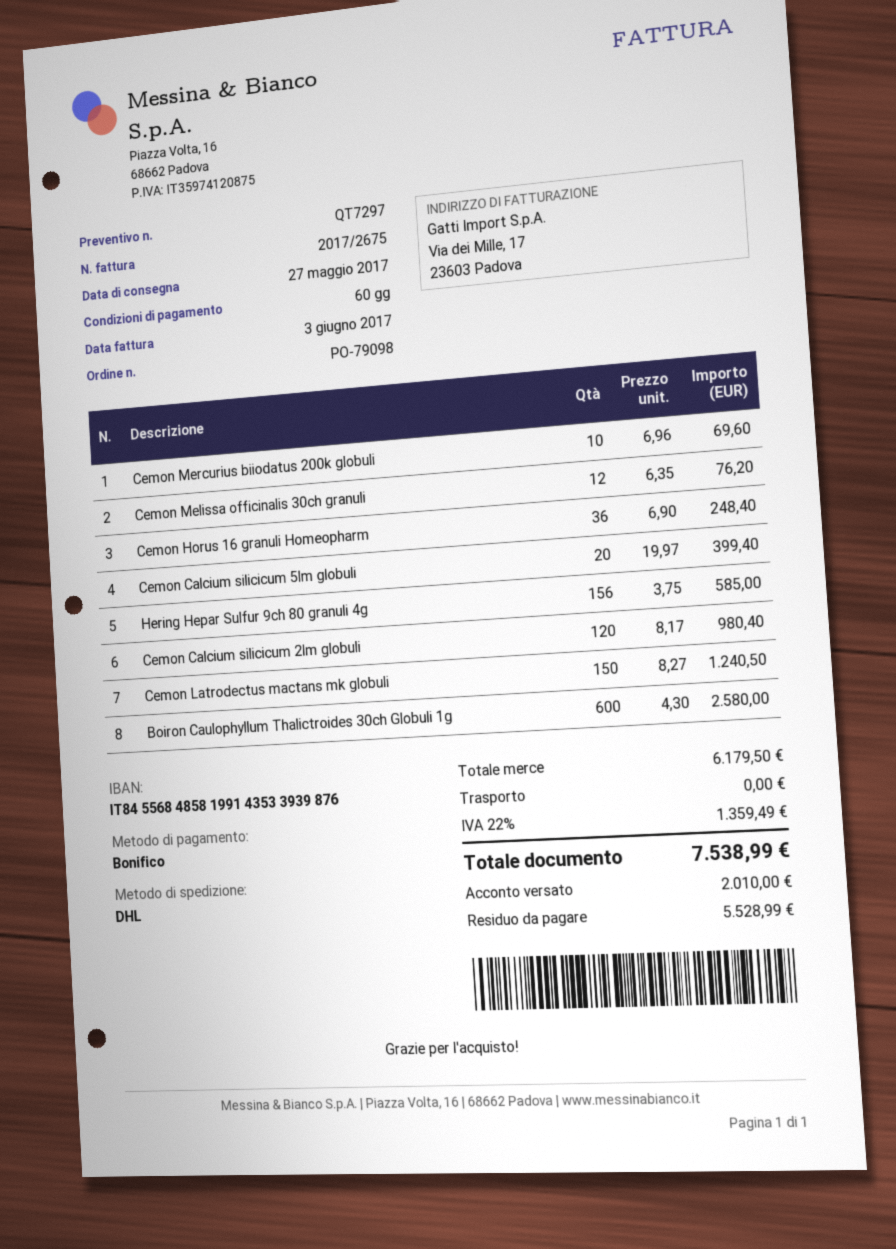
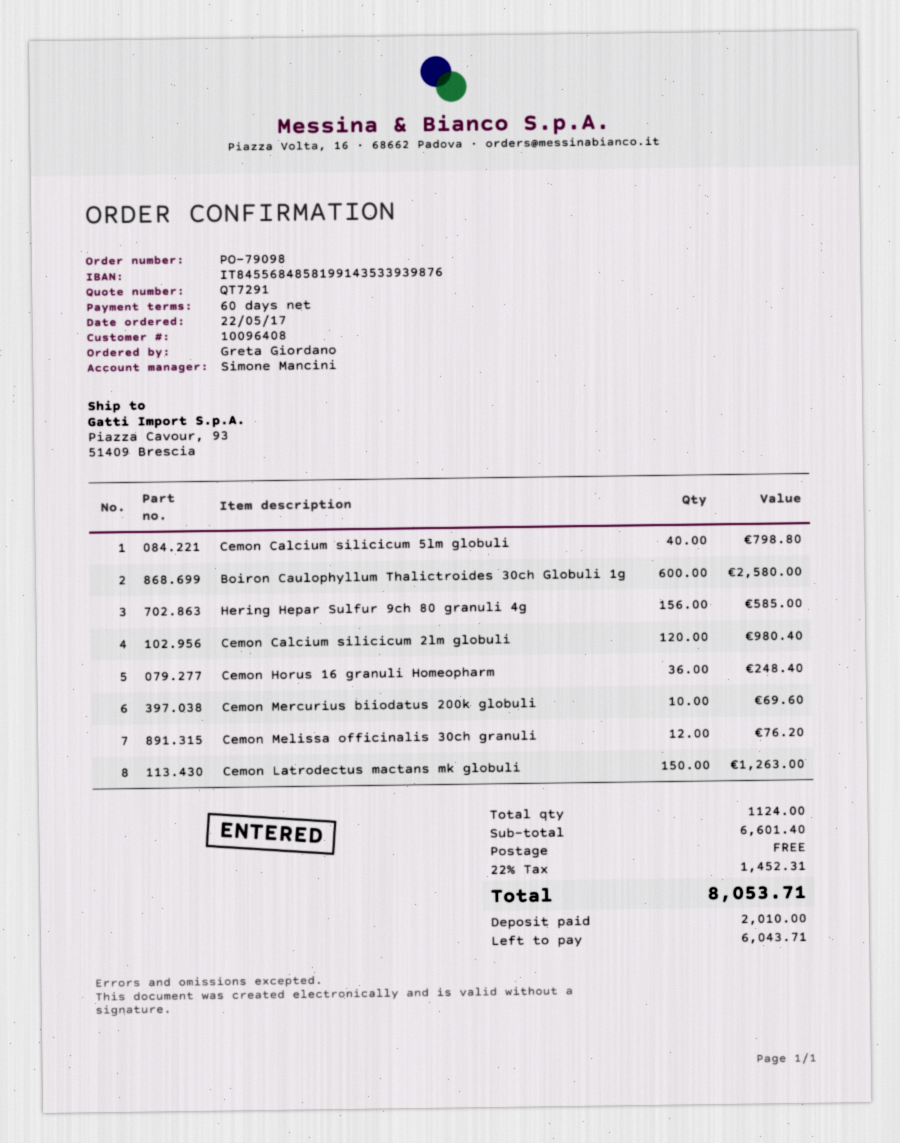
quote number: QT7297 -> QT7291
Cemon Calcium silicicum 5lm globuli: 20 for 399.40 -> 40 for 798.80
Cemon Latrodectus mactans mk globuli: 150 for 1240.50 -> 150 for 1263.00
subtotal: 6179.50 -> 6601.40
tax: 22% = 1359.49 -> 22% = 1452.31
total: 7538.99 -> 8053.71
balance: 5528.99 -> 6043.71

